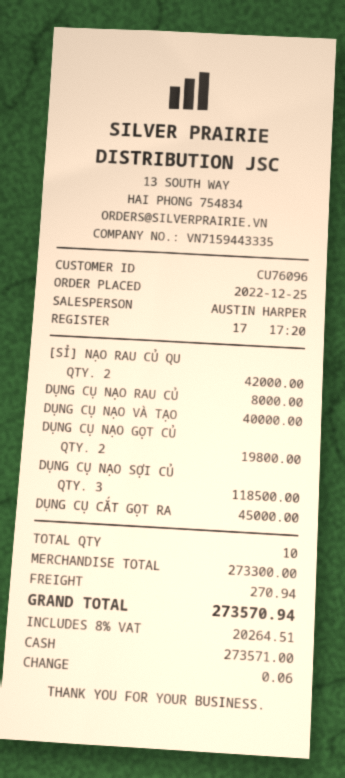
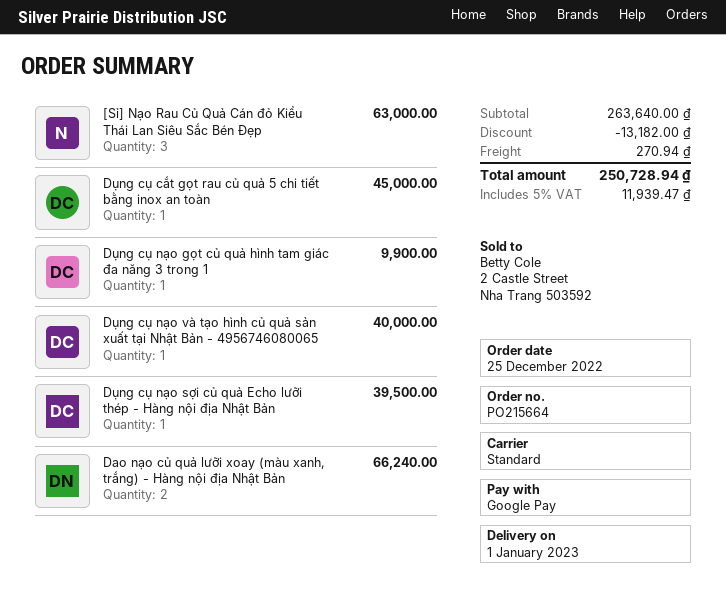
payment method: cash -> Google Pay
[SỈ] NẠO RAU CỦ QU: 2 for 42000.00 -> 3 for 63000.00
DỤNG CỤ NẠO RAU CỦ: 1 for 8000.00 -> none
DỤNG CỤ NẠO GỌT CỦ: 2 for 19800.00 -> 1 for 9900.00
DỤNG CỤ NẠO SỢI CỦ: 3 for 118500.00 -> 1 for 39500.00
Dao nạo củ quả lưỡi xoay (màu xanh, trắng) - Hàng nội địa Nhật Bản: none -> 2 for 66240.00
subtotal: 273300.00 -> 263640.00
discount: none -> 13182.00
tax: 8% = 20264.51 -> 5% = 11939.47
total: 273570.94 -> 250728.94

